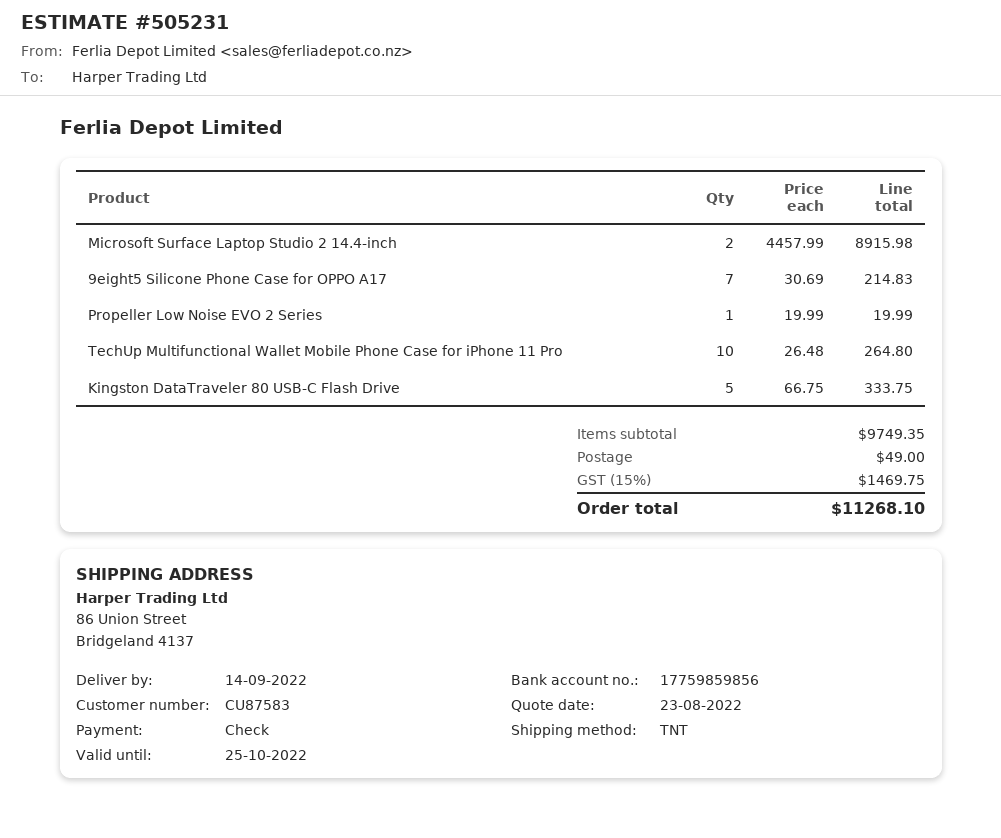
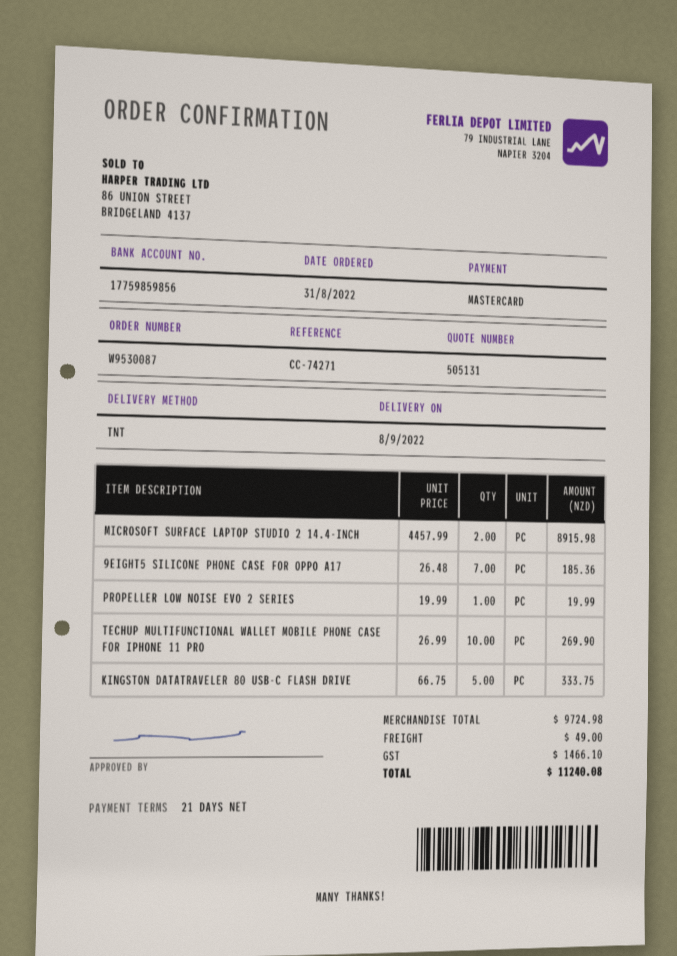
quote number: 505231 -> 505131
delivery date: 2022-09-14 -> 2022-09-08
payment method: cheque -> Mastercard
9eight5 Silicone Phone Case for OPPO A17: 7 x 30.69 = 214.83 -> 7 x 26.48 = 185.36
TechUp Multifunctional Wallet Mobile Phone Case for iPhone 11 Pro: 10 x 26.48 = 264.80 -> 10 x 26.99 = 269.90
subtotal: 9749.35 -> 9724.98
tax: 1469.75 -> 1466.10
total: 11268.10 -> 11240.08

